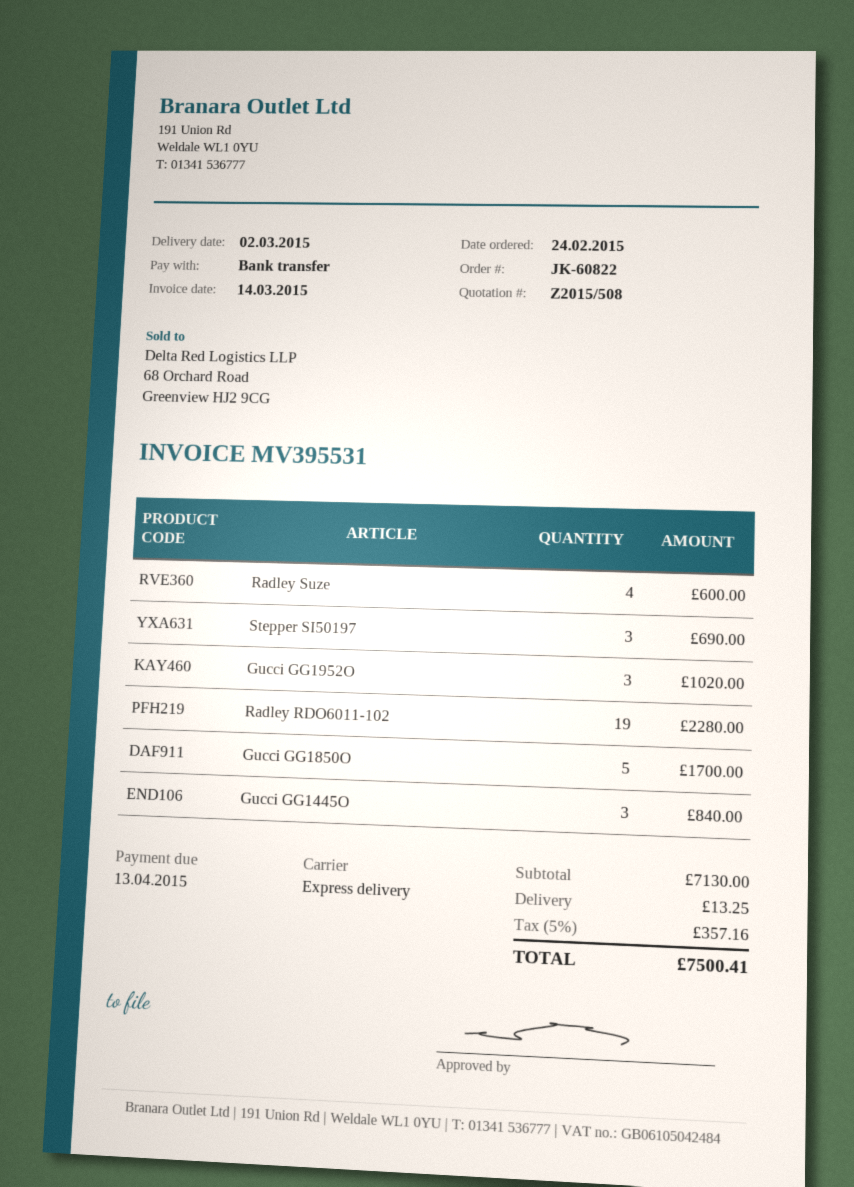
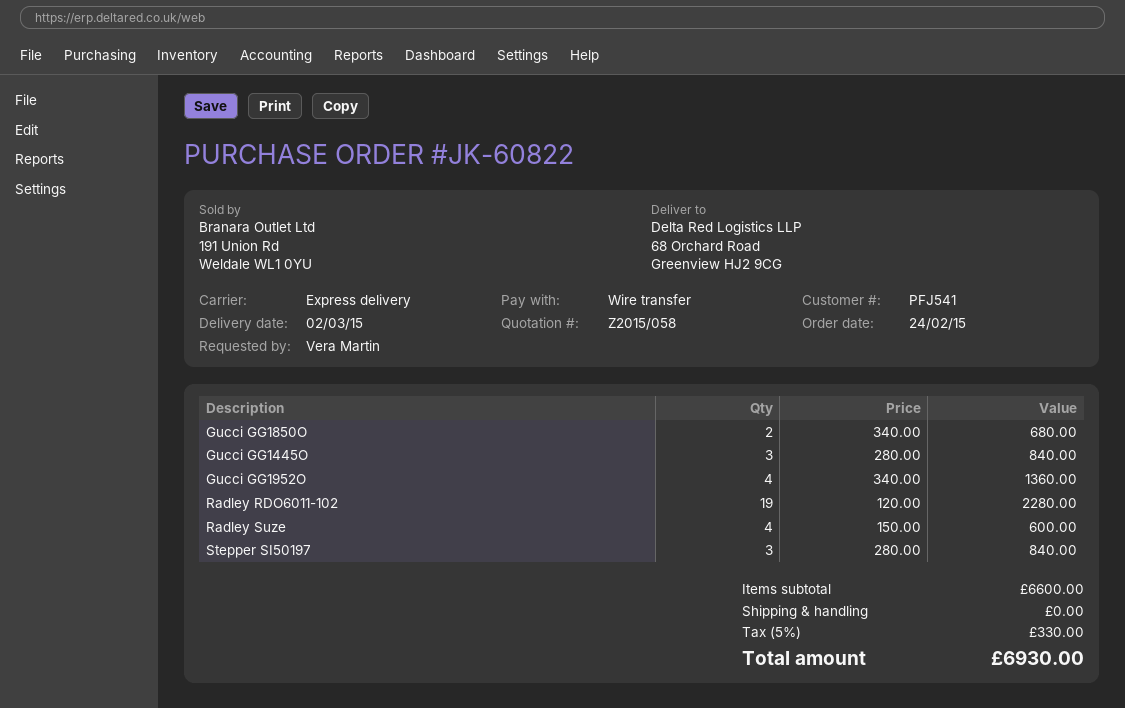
quote number: Z2015/508 -> Z2015/058
Stepper SI50197: 3 for 690.00 -> 3 for 840.00
Gucci GG1952O: 3 for 1020.00 -> 4 for 1360.00
Gucci GG1850O: 5 for 1700.00 -> 2 for 680.00
subtotal: 7130.00 -> 6600.00
shipping: 13.25 -> 0.00
tax: 5% = 357.16 -> 5% = 330.00
total: 7500.41 -> 6930.00

